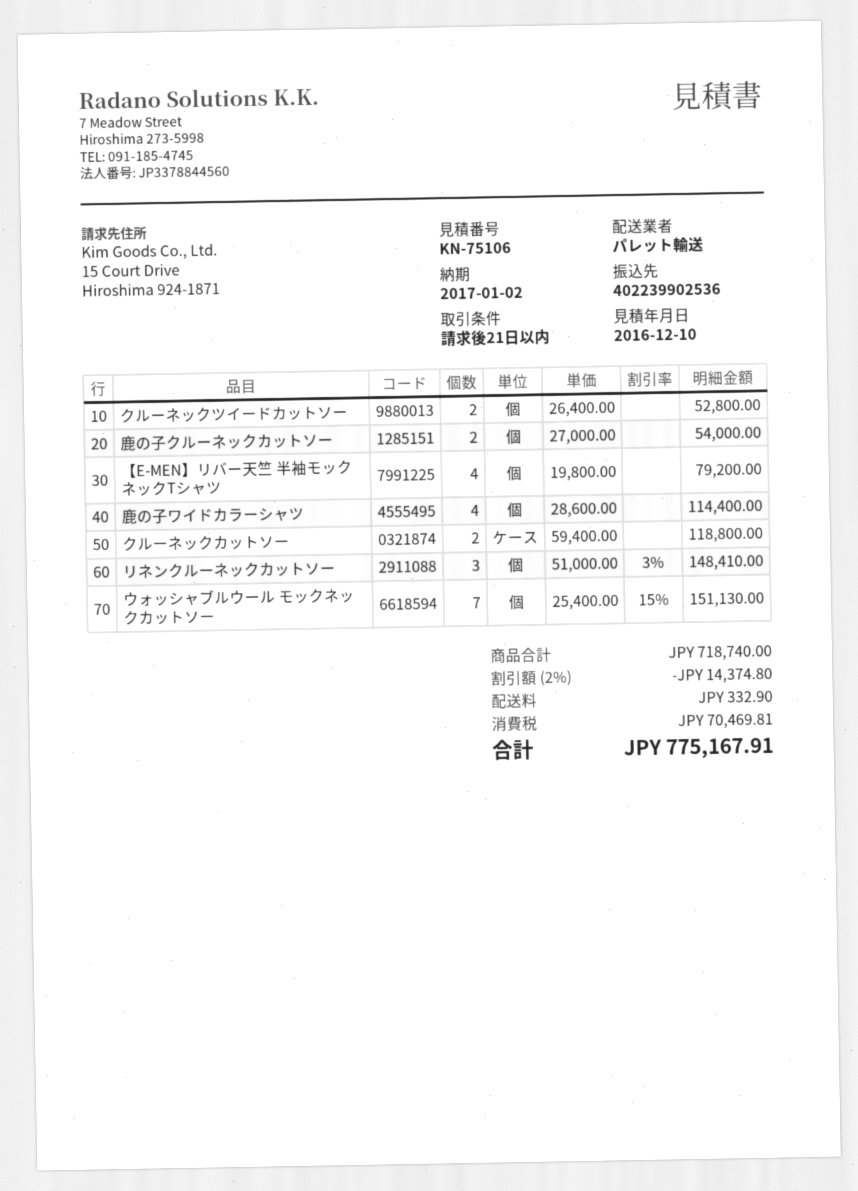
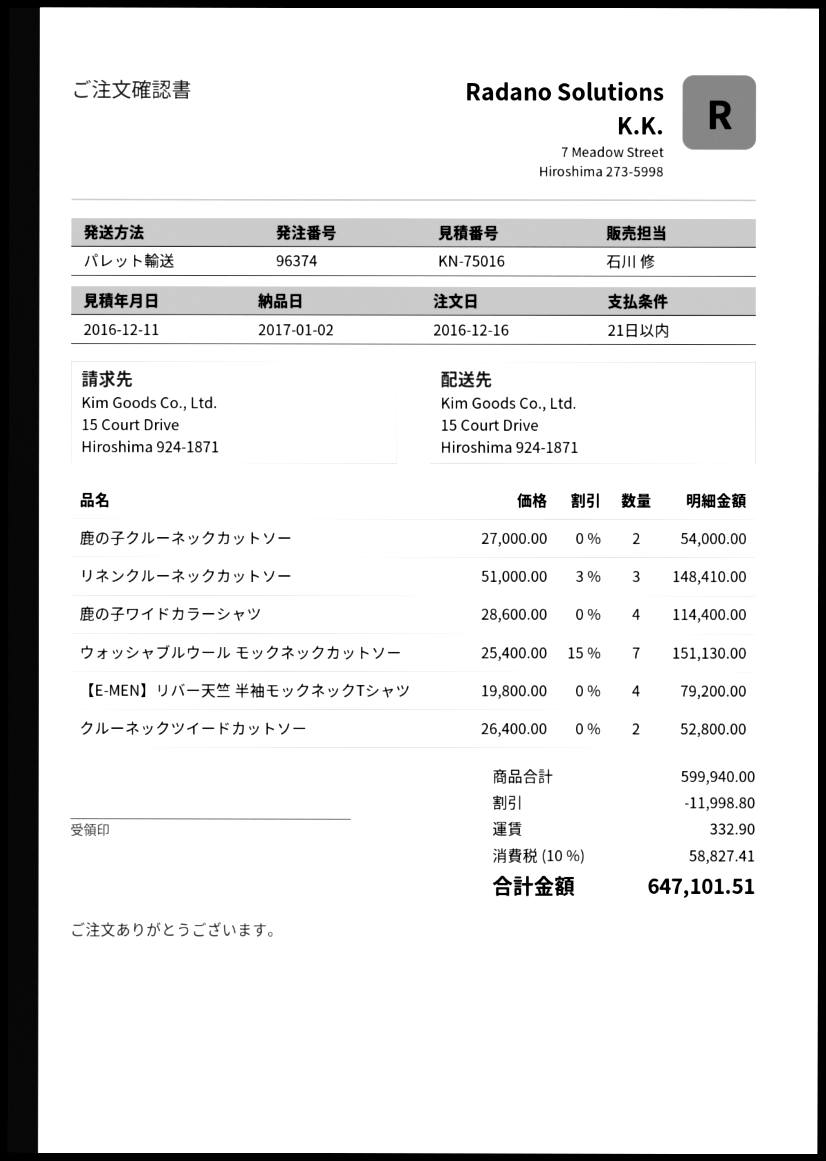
quote number: KN-75106 -> KN-75016
quote date: 2016-12-10 -> 2016-12-11
クルーネックカットソー: 2 x 59400.00 = 118800.00 -> none
subtotal: 718740.00 -> 599940.00
discount: 14374.80 -> 11998.80
tax: 70469.81 -> 58827.41
total: 775167.91 -> 647101.51

